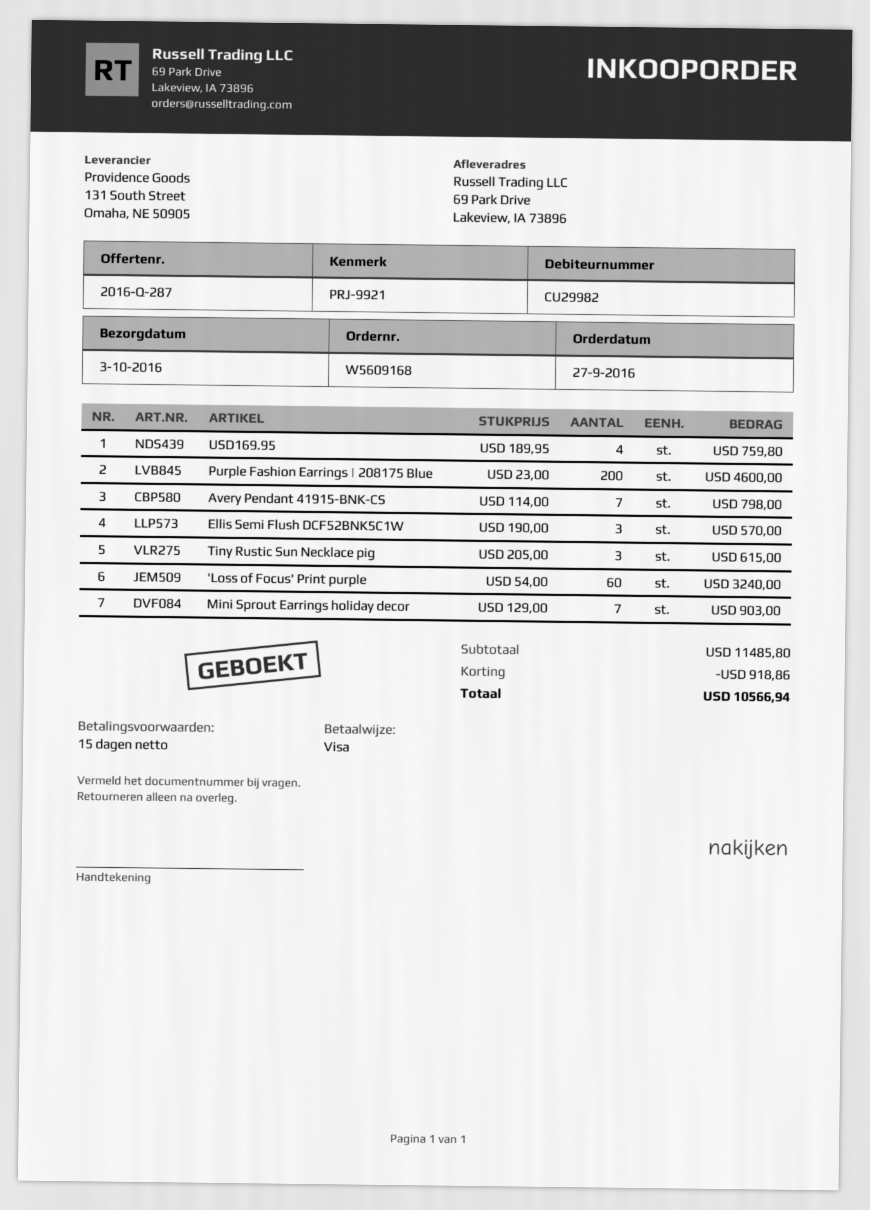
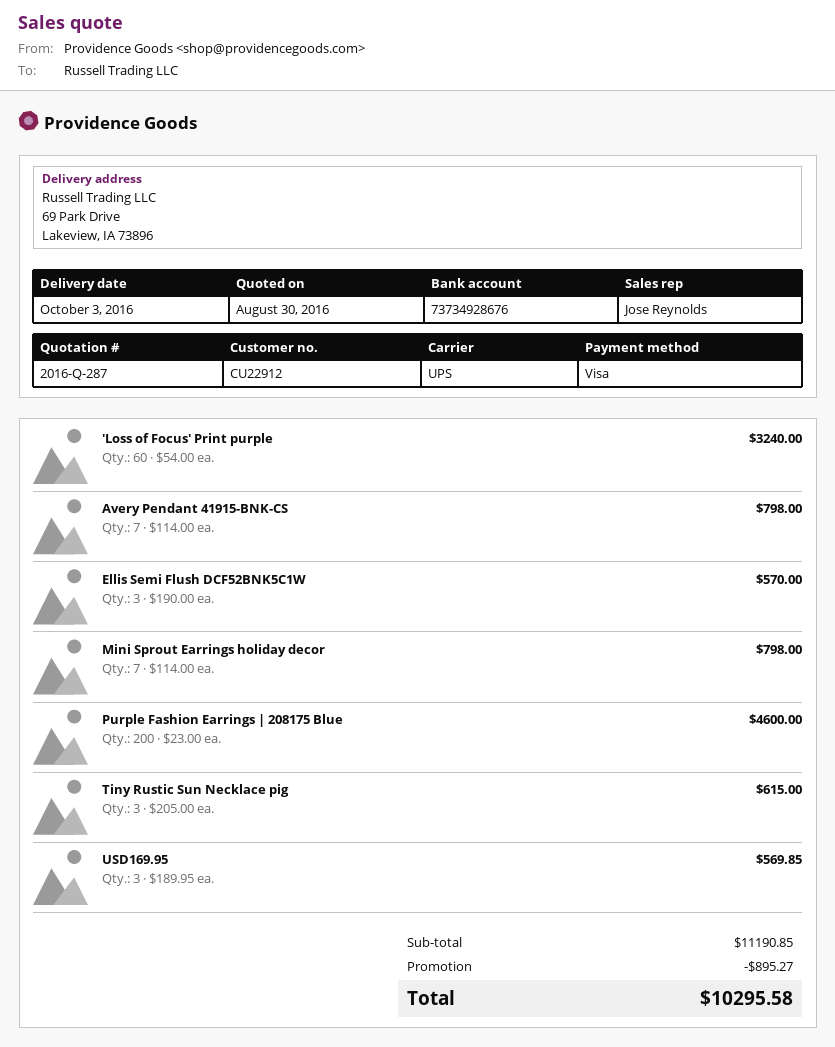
customer number: CU29982 -> CU22912
USD169.95: 4 x 189.95 = 759.80 -> 3 x 189.95 = 569.85
Mini Sprout Earrings holiday decor: 7 x 129.00 = 903.00 -> 7 x 114.00 = 798.00
subtotal: 11485.80 -> 11190.85
discount: 918.86 -> 895.27
total: 10566.94 -> 10295.58

